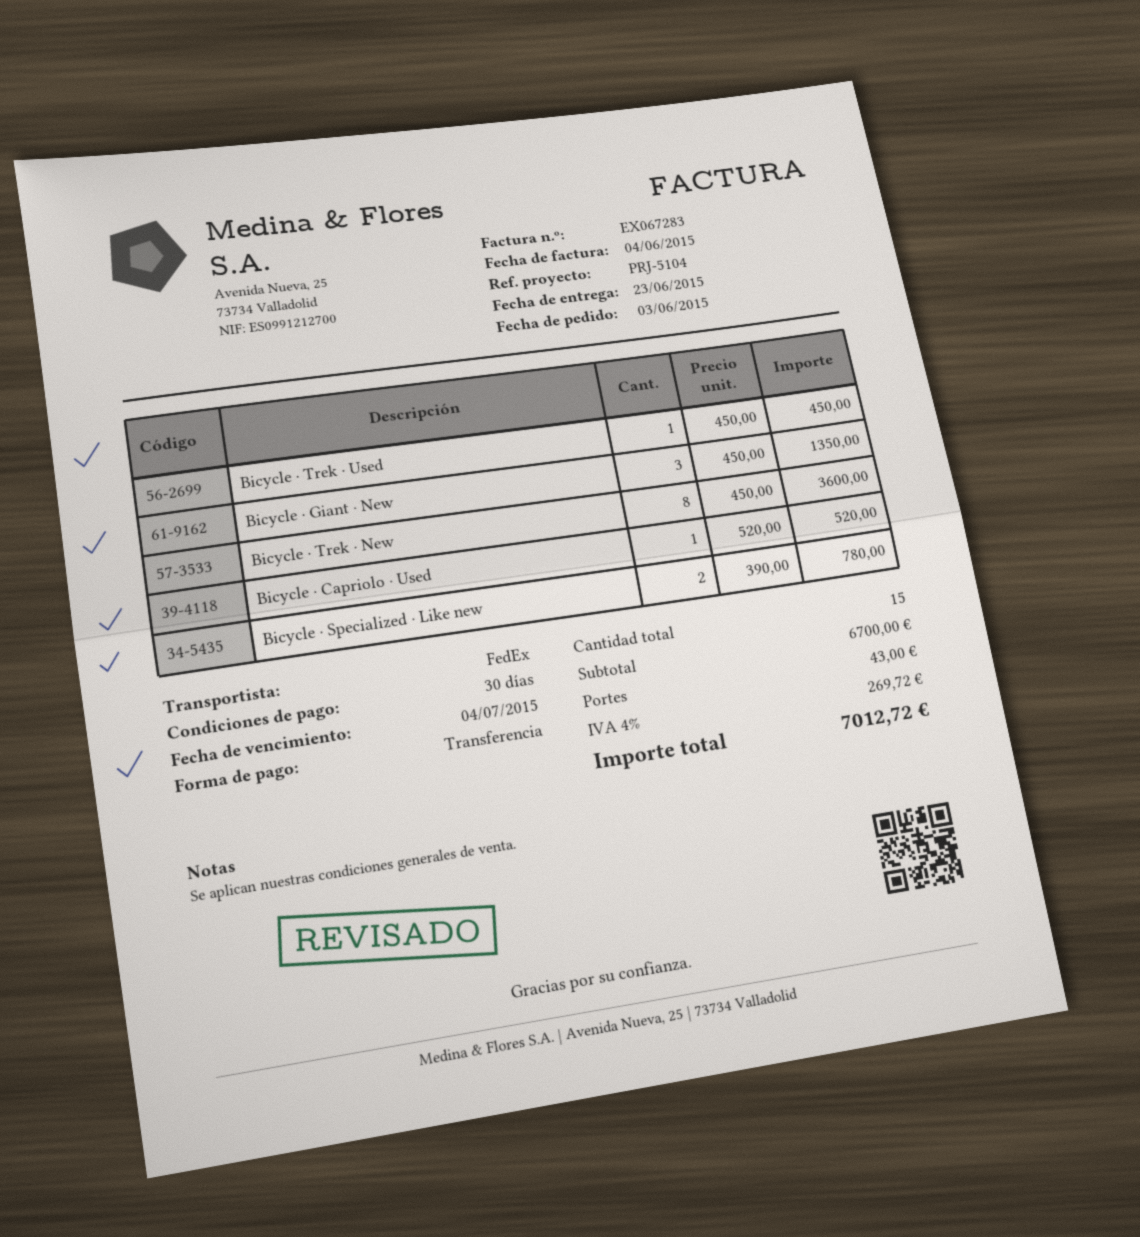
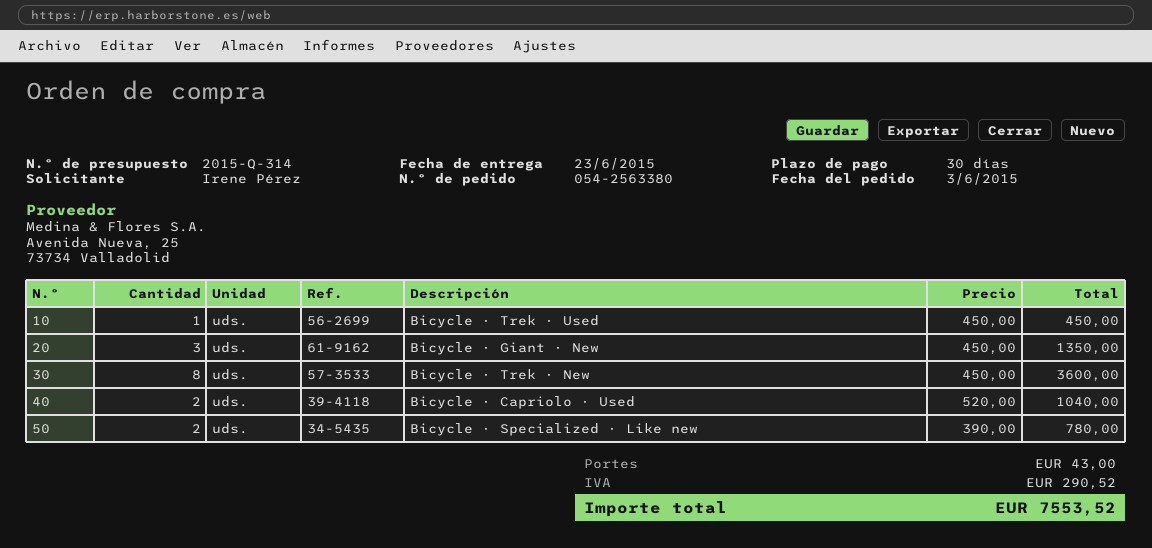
Bicycle · Capriolo · Used: 1 x 520.00 = 520.00 -> 2 x 520.00 = 1040.00
tax: 269.72 -> 290.52
total: 7012.72 -> 7553.52

